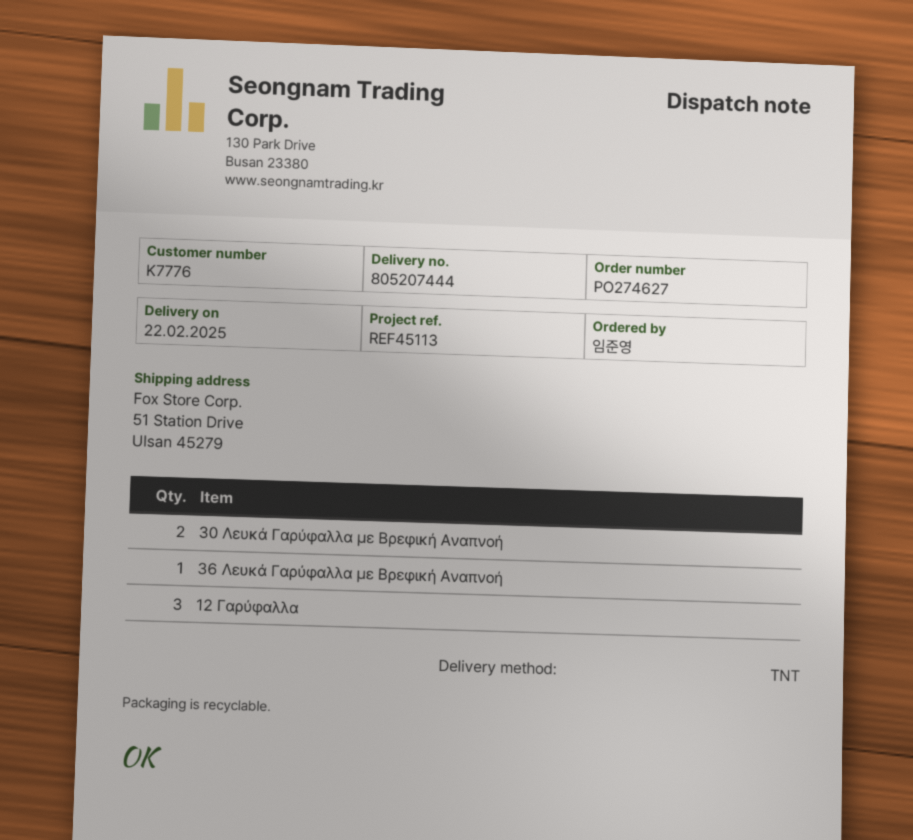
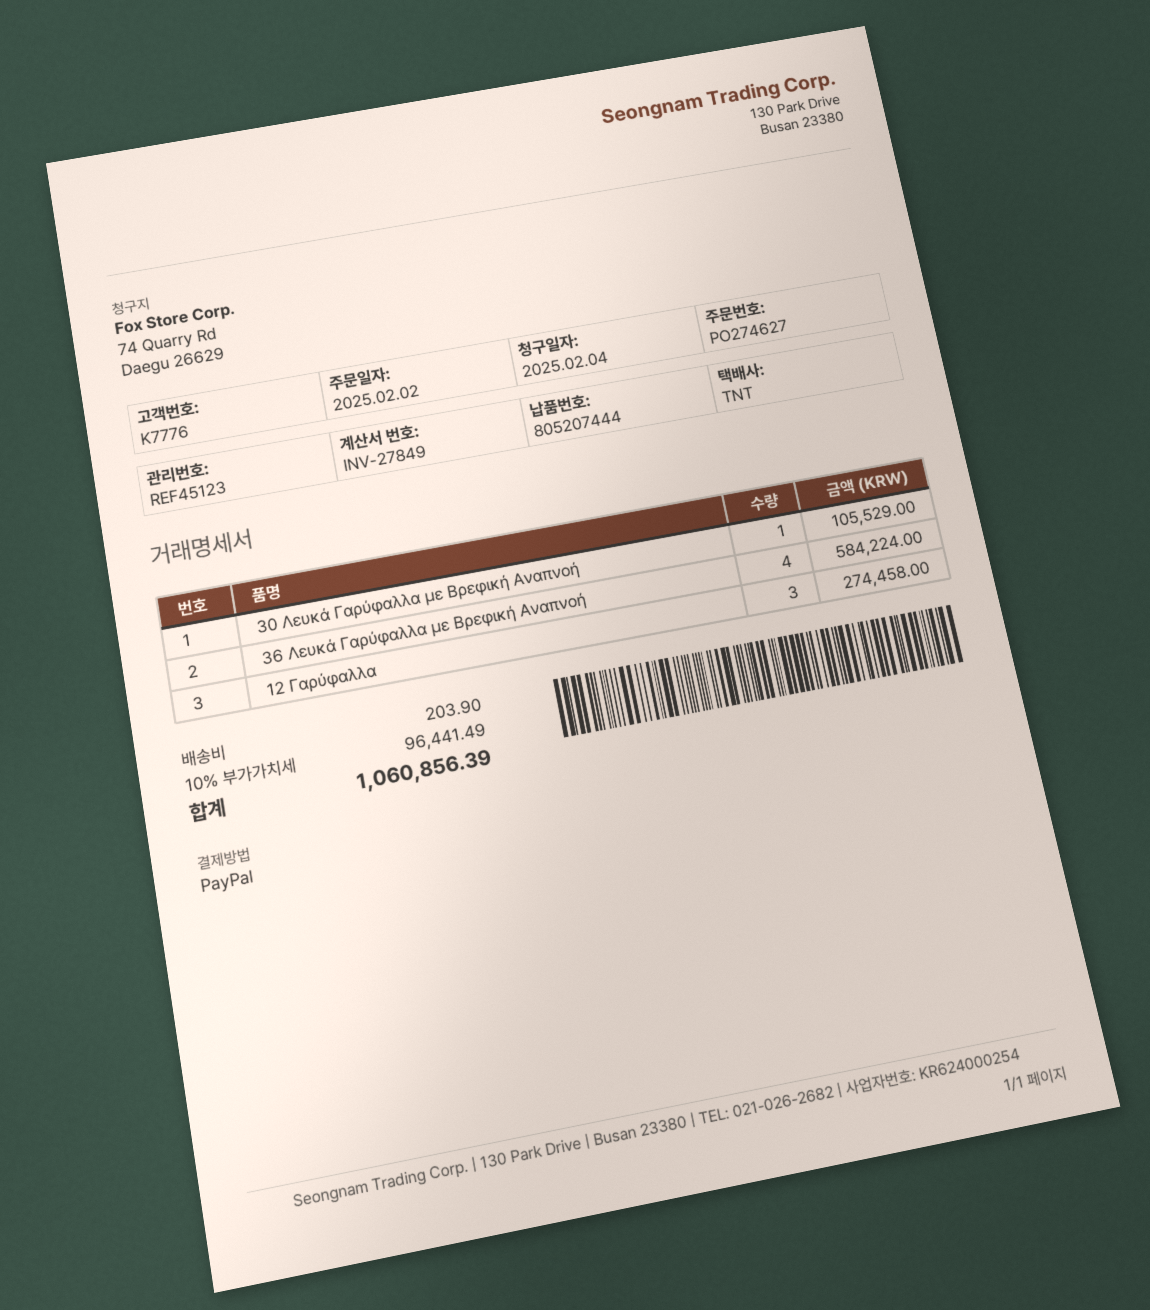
reference: REF45113 -> REF45123
30 Λευκά Γαρύφαλλα με Βρεφική Αναπνοή: 2 -> 1
36 Λευκά Γαρύφαλλα με Βρεφική Αναπνοή: 1 -> 4

